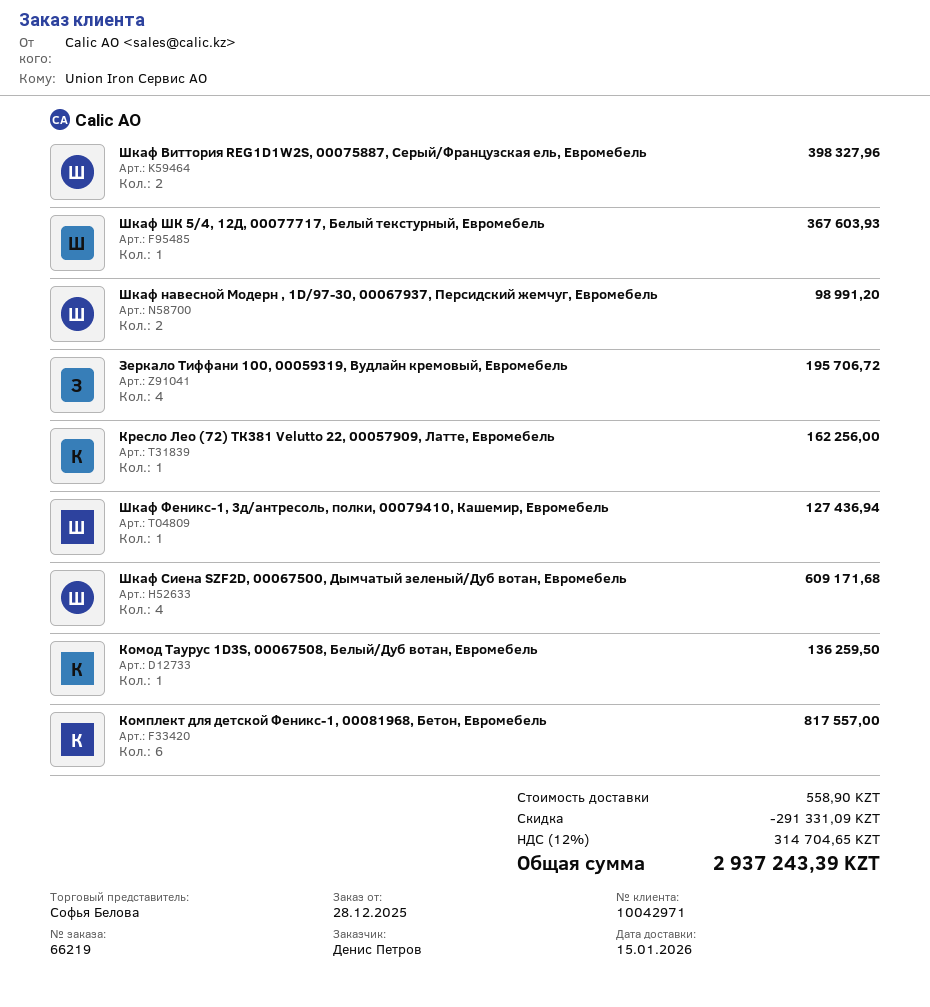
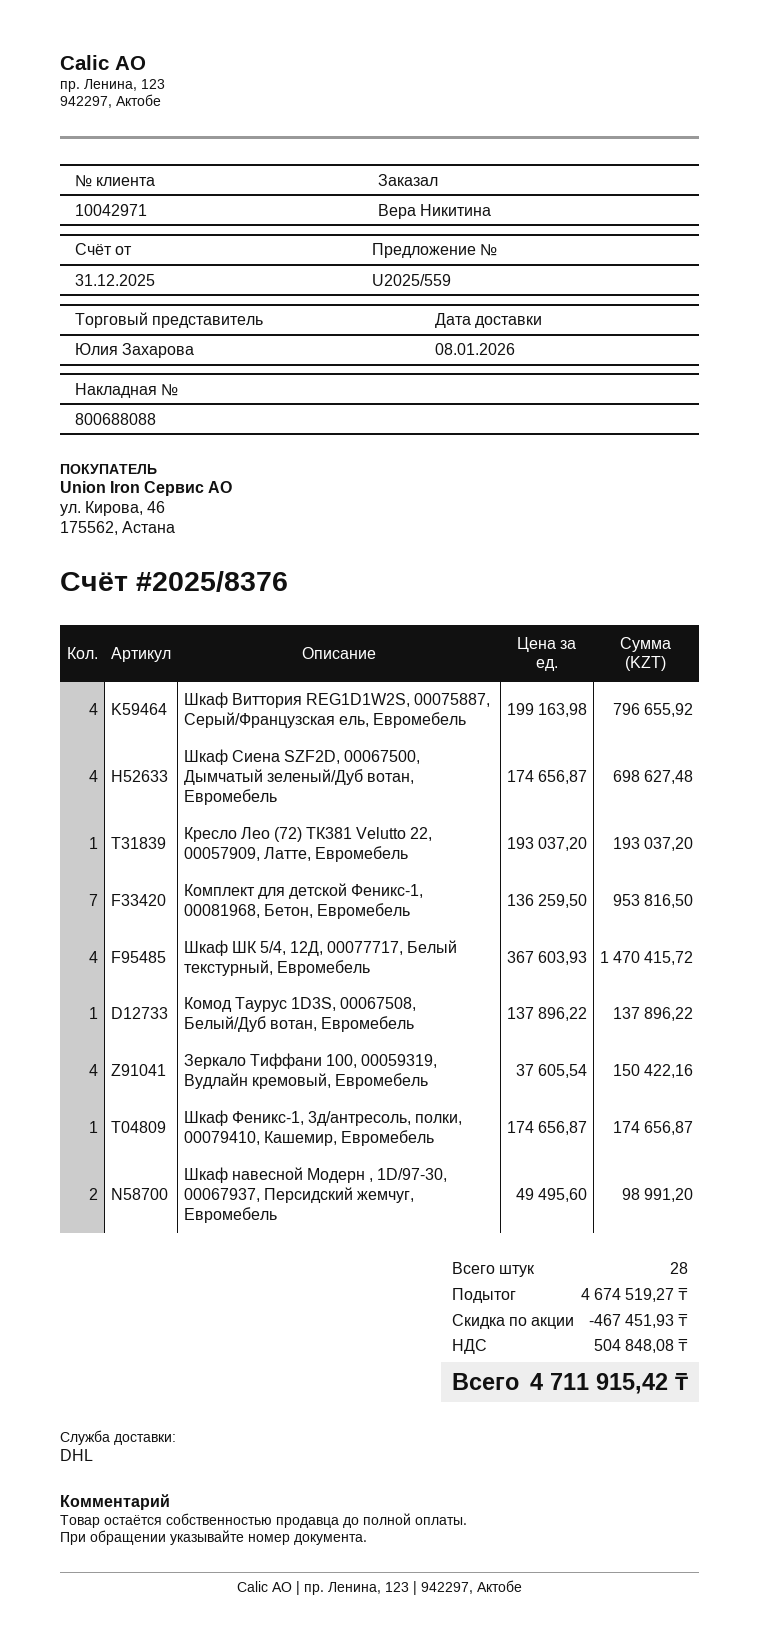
delivery date: 2026-01-15 -> 2026-01-08
ordered by: Денис Петров -> Вера Никитина
sales rep: Софья Белова -> Юлия Захарова
Шкаф Виттория REG1D1W2S, 00075887, Серый/Французская ель, Евромебель: 2 for 398327.96 -> 4 for 796655.92
Шкаф ШК 5/4, 12Д, 00077717, Белый текстурный, Евромебель: 1 for 367603.93 -> 4 for 1470415.72
Зеркало Тиффани 100, 00059319, Вудлайн кремовый, Евромебель: 4 for 195706.72 -> 4 for 150422.16
Кресло Лео (72) ТК381 Velutto 22, 00057909, Латте, Евромебель: 1 for 162256.00 -> 1 for 193037.20
Шкаф Феникс-1, 3д/антресоль, полки, 00079410, Кашемир, Евромебель: 1 for 127436.94 -> 1 for 174656.87
Шкаф Сиена SZF2D, 00067500, Дымчатый зеленый/Дуб вотан, Евромебель: 4 for 609171.68 -> 4 for 698627.48
Комод Таурус 1D3S, 00067508, Белый/Дуб вотан, Евромебель: 1 for 136259.50 -> 1 for 137896.22
Комплект для детской Феникс-1, 00081968, Бетон, Евромебель: 6 for 817557.00 -> 7 for 953816.50
discount: 291331.09 -> 467451.93
shipping: 558.90 -> none
tax: 314704.65 -> 504848.08
total: 2937243.39 -> 4711915.42

